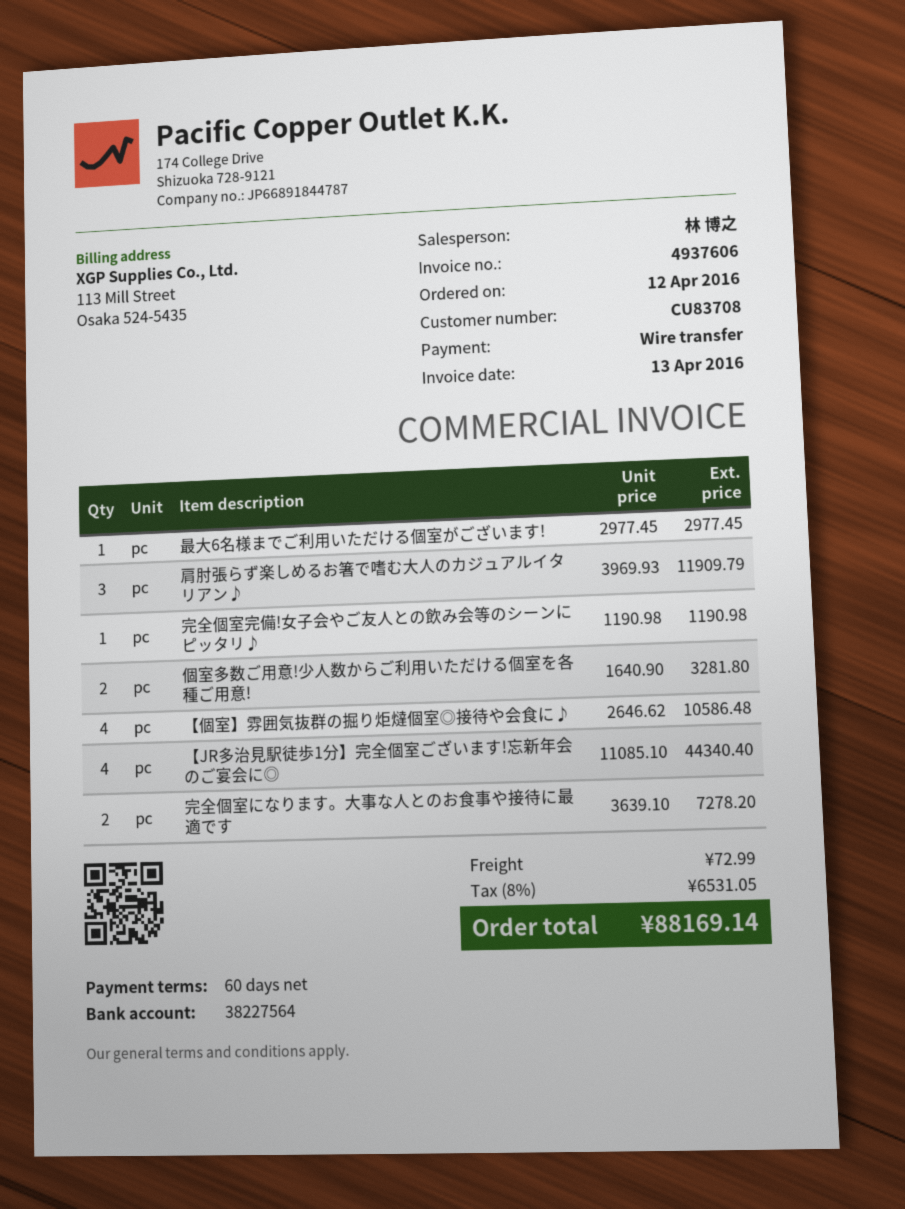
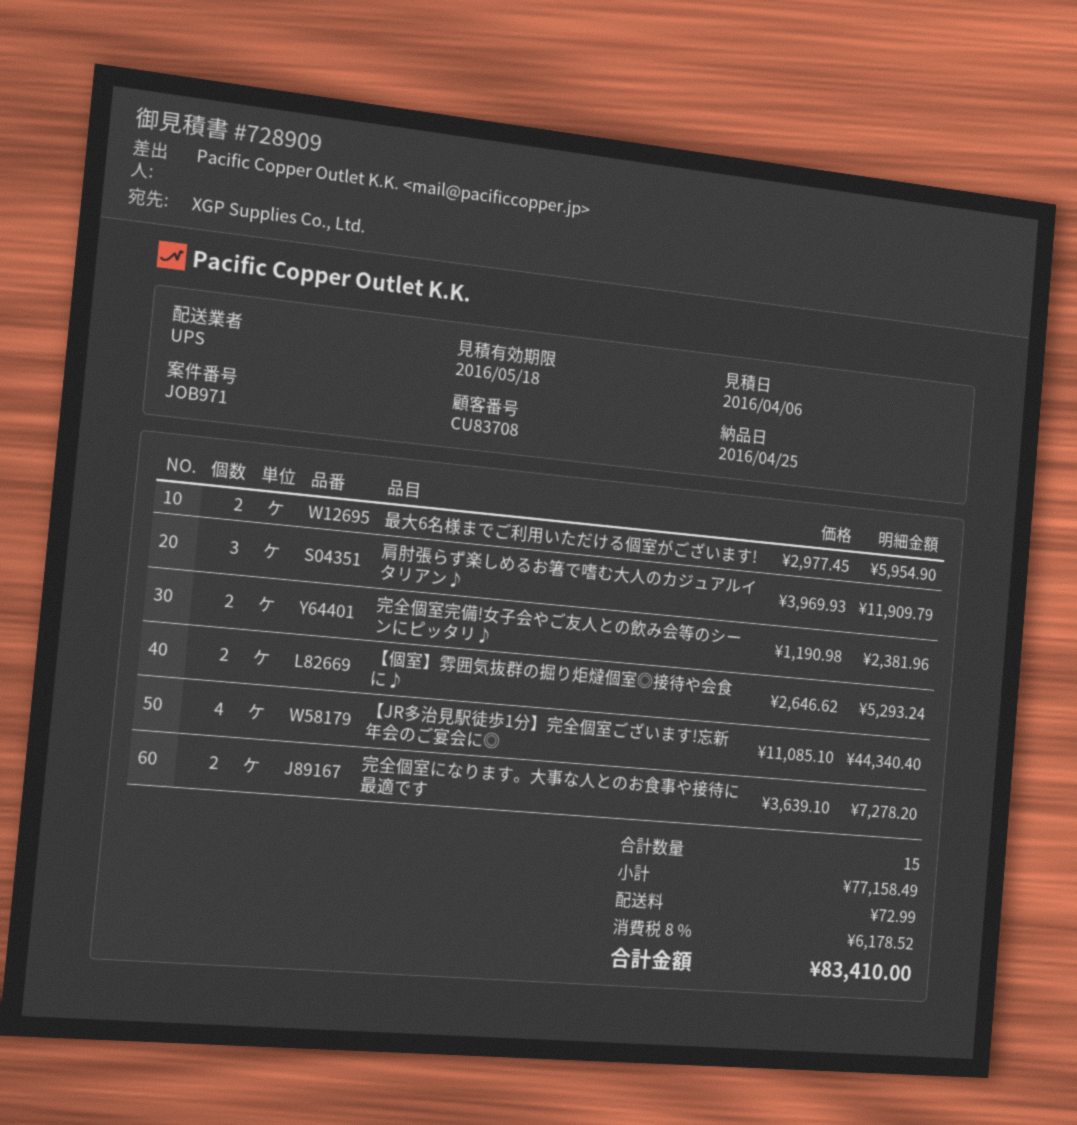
最大6名様までご利用いただける個室がございます!: 1 x 2977.45 = 2977.45 -> 2 x 2977.45 = 5954.90
完全個室完備!女子会やご友人との飲み会等のシーンにピッタリ♪: 1 x 1190.98 = 1190.98 -> 2 x 1190.98 = 2381.96
個室多数ご用意!少人数からご利用いただける個室を各種ご用意!: 2 x 1640.90 = 3281.80 -> none
【個室】雰囲気抜群の掘り炬燵個室◎接待や会食に♪: 4 x 2646.62 = 10586.48 -> 2 x 2646.62 = 5293.24
tax: 8% = 6531.05 -> 8% = 6178.52
total: 88169.14 -> 83410.00

